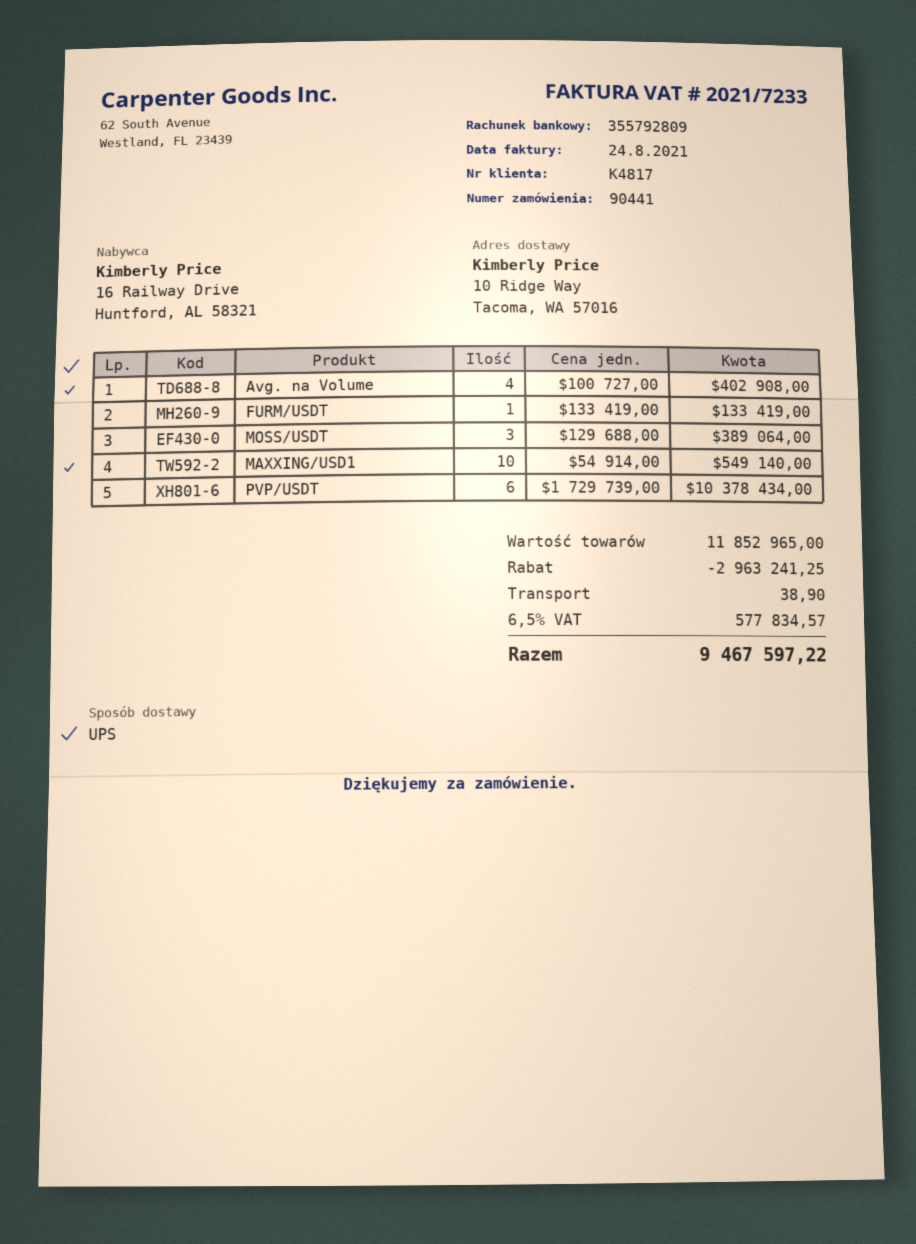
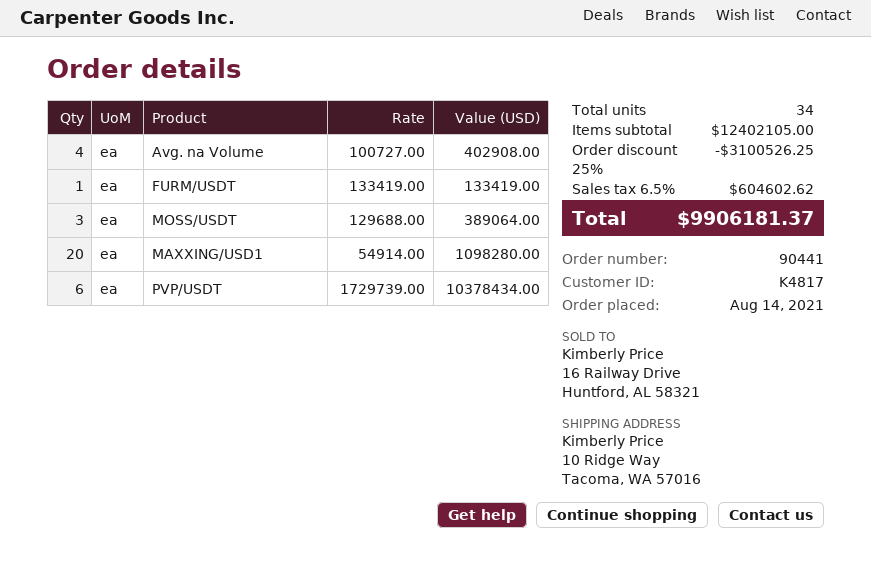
MAXXING/USD1: 10 x 54914.00 = 549140.00 -> 20 x 54914.00 = 1098280.00
subtotal: 11852965.00 -> 12402105.00
discount: 2963241.25 -> 3100526.25
shipping: 38.90 -> none
tax: 6.5% = 577834.57 -> 6.5% = 604602.62
total: 9467597.22 -> 9906181.37

